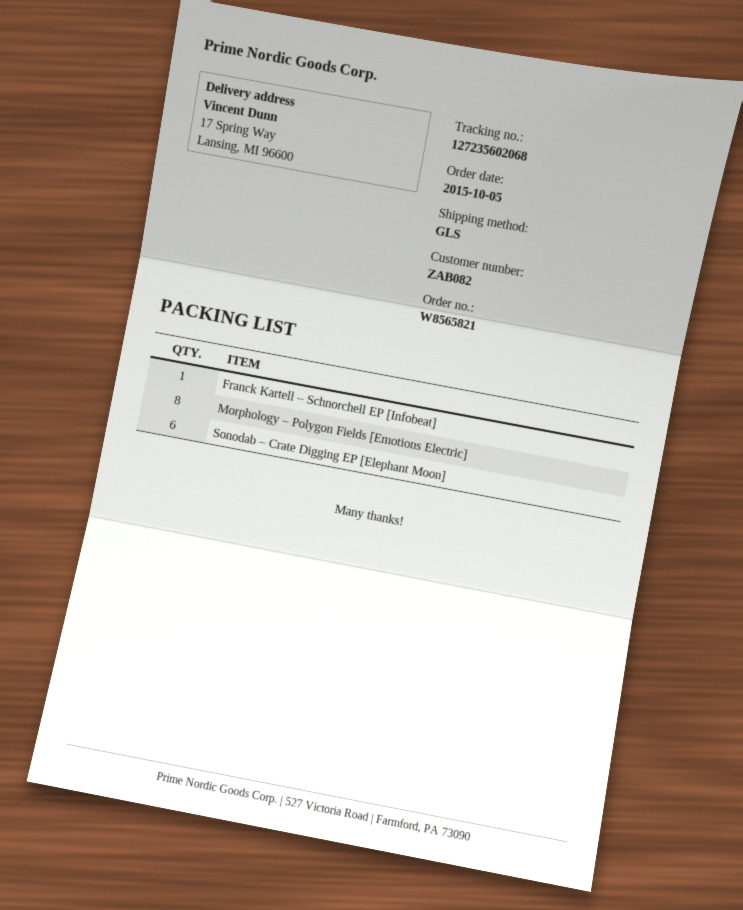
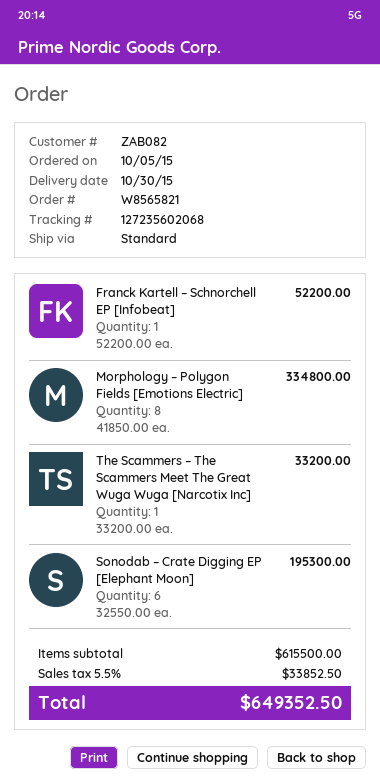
shipping method: GLS -> standard
The Scammers – The Scammers Meet The Great Wuga Wuga [Narcotix Inc]: none -> 1

